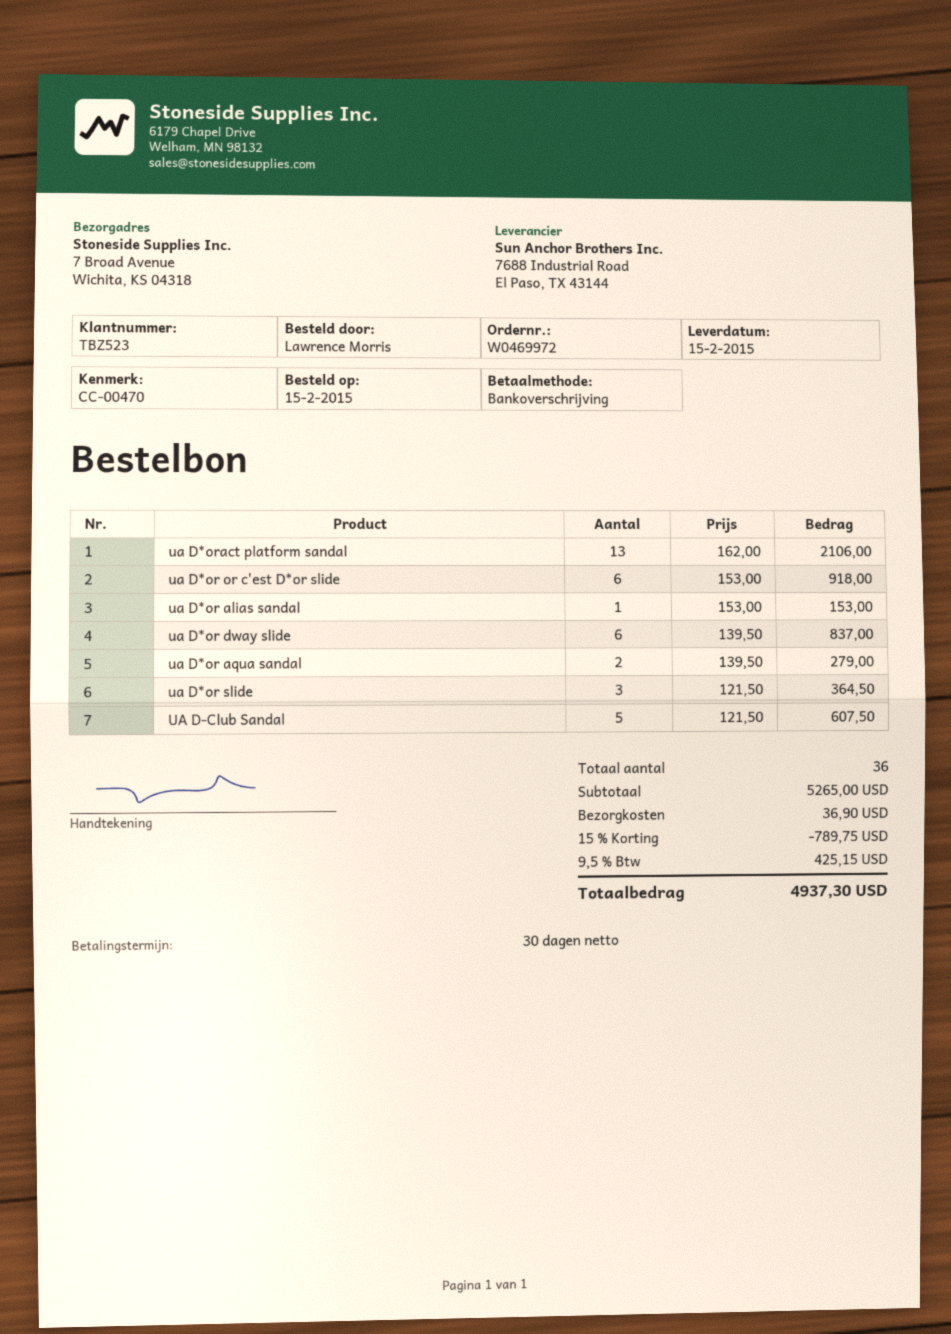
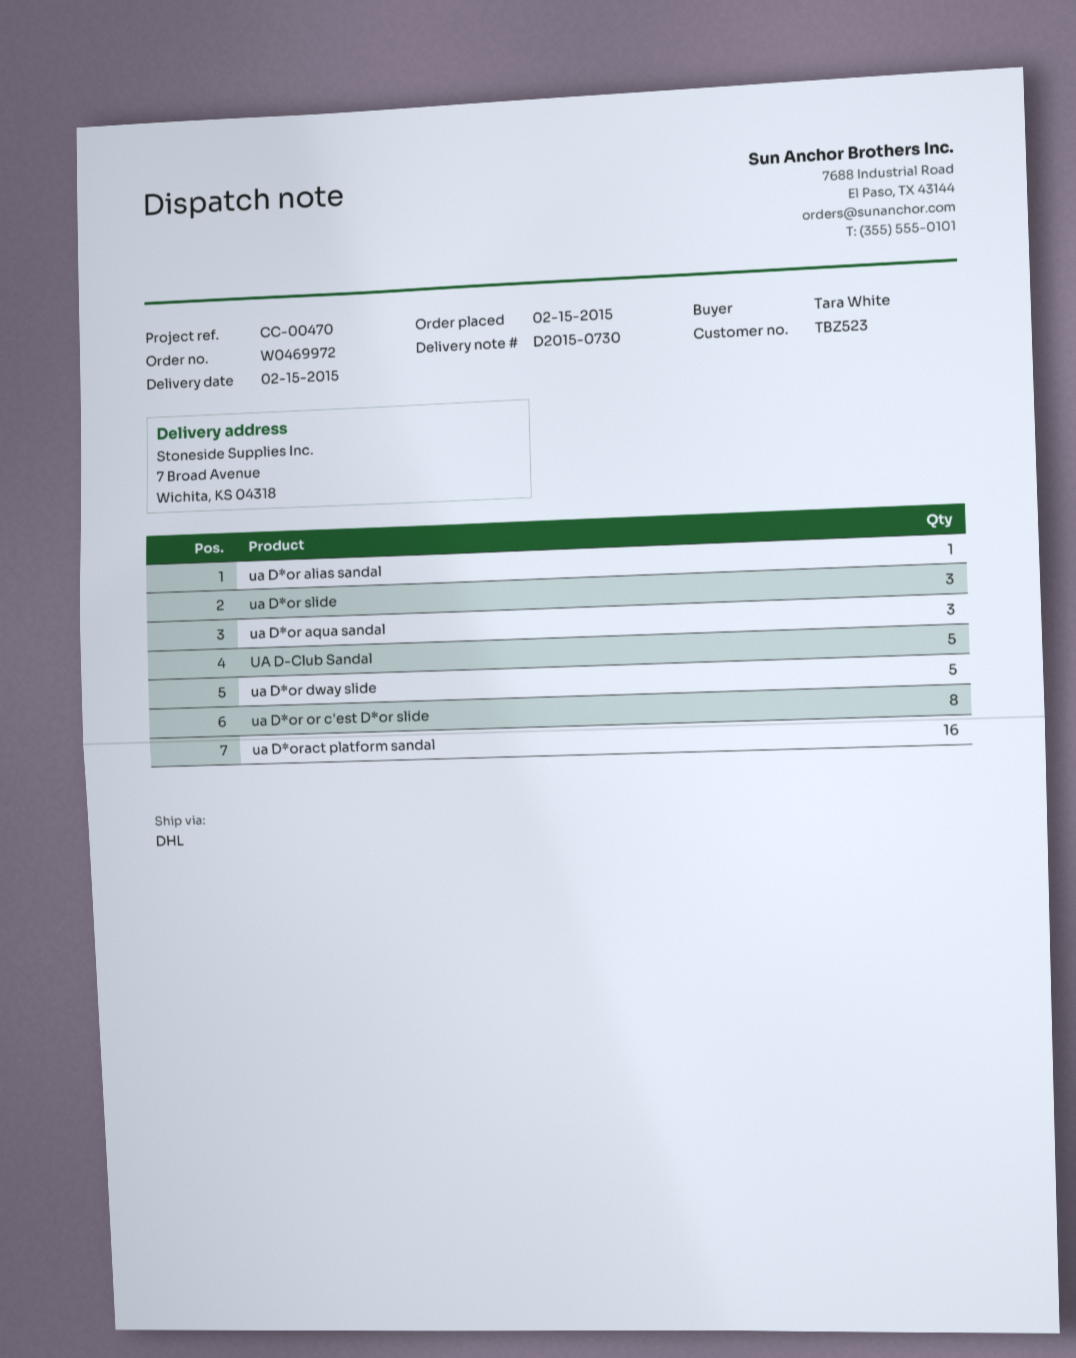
ordered by: Lawrence Morris -> Tara White
ua D*oract platform sandal: 13 -> 16
ua D*or or c'est D*or slide: 6 -> 8
ua D*or dway slide: 6 -> 5
ua D*or aqua sandal: 2 -> 3

